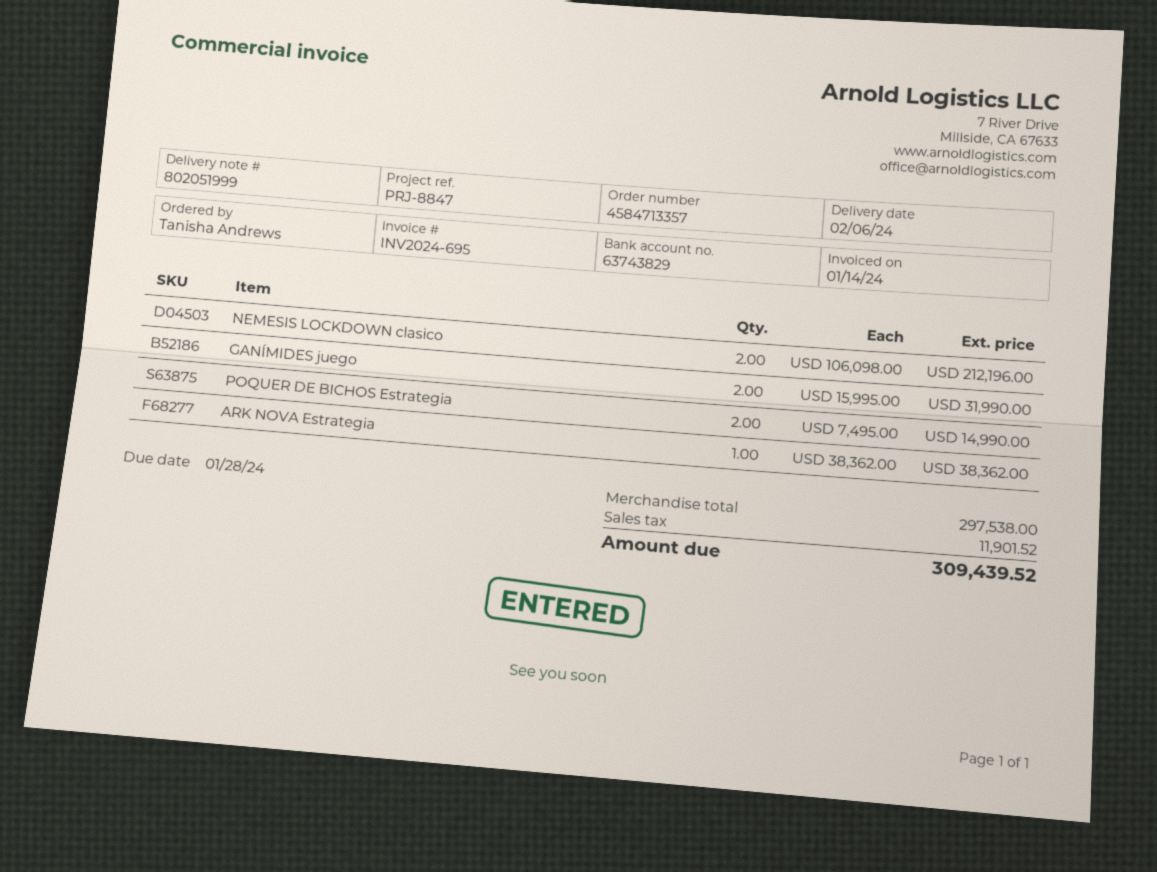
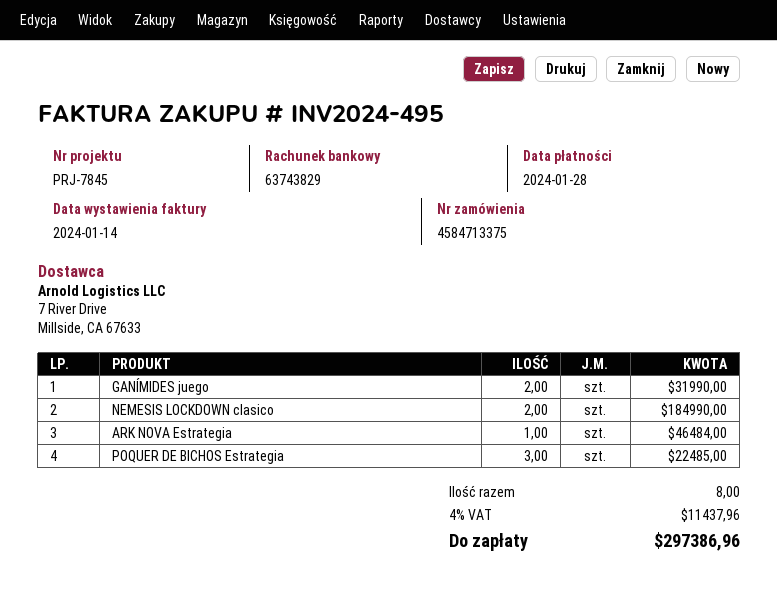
order number: 4584713357 -> 4584713375
invoice number: INV2024-695 -> INV2024-495
reference: PRJ-8847 -> PRJ-7845
NEMESIS LOCKDOWN clasico: 2 for 212196.00 -> 2 for 184990.00
POQUER DE BICHOS Estrategia: 2 for 14990.00 -> 3 for 22485.00
ARK NOVA Estrategia: 1 for 38362.00 -> 1 for 46484.00
tax: 11901.52 -> 11437.96
total: 309439.52 -> 297386.96

